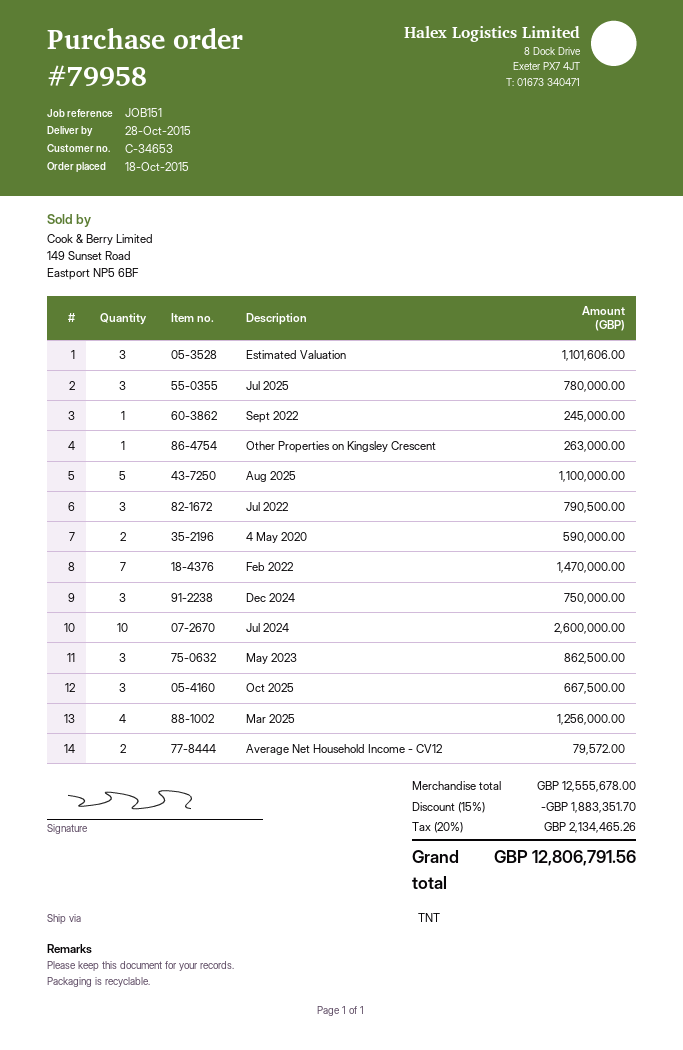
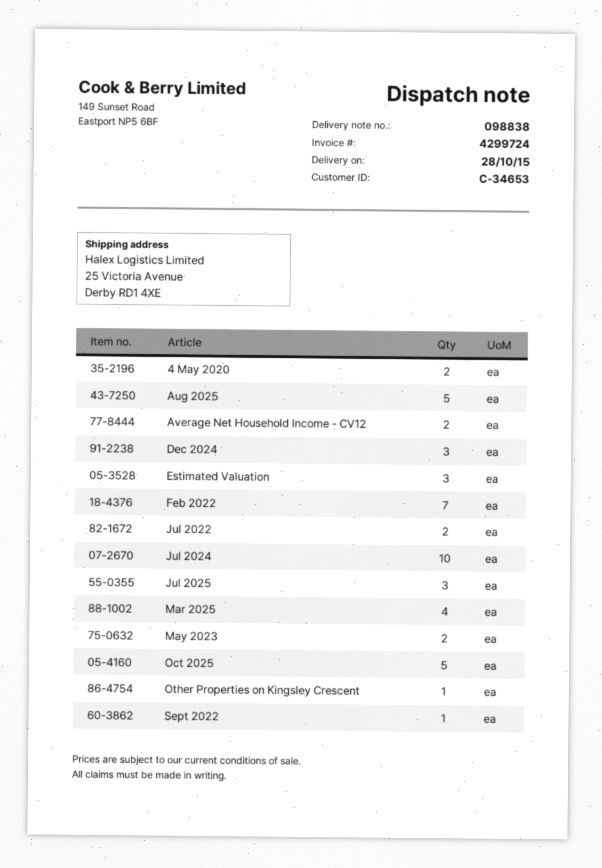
Jul 2022: 3 -> 2
May 2023: 3 -> 2
Oct 2025: 3 -> 5

